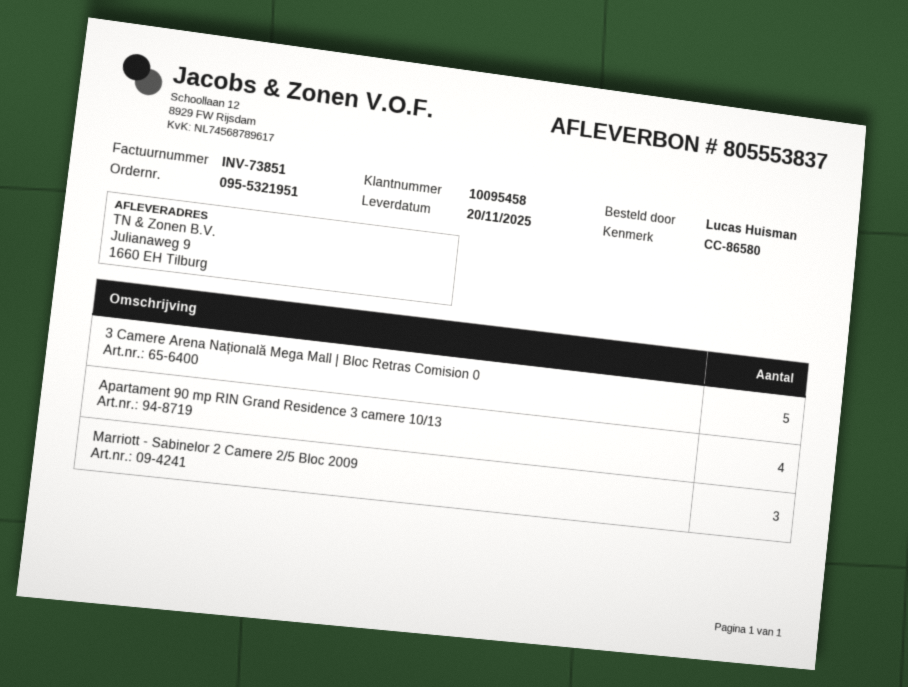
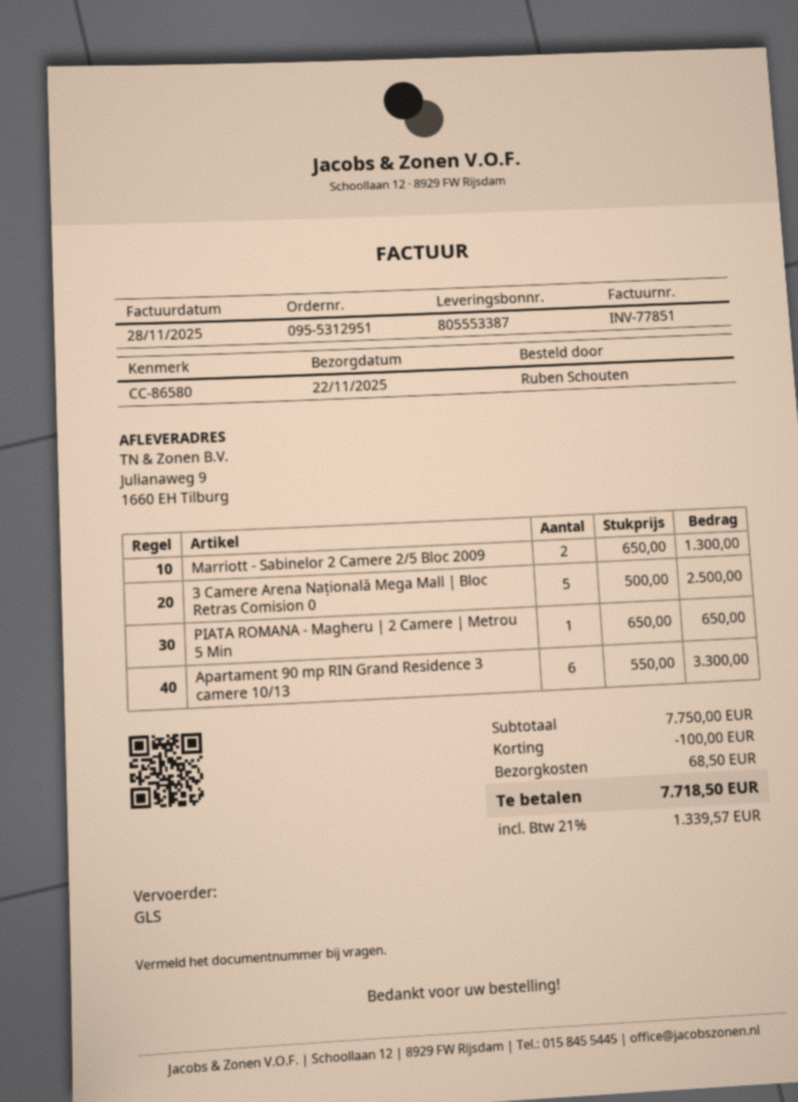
order number: 095-5321951 -> 095-5312951
delivery note number: 805553837 -> 805553387
delivery date: 2025-11-20 -> 2025-11-22
invoice number: INV-73851 -> INV-77851
ordered by: Lucas Huisman -> Ruben Schouten
Apartament 90 mp RIN Grand Residence 3 camere 10/13: 4 -> 6
Marriott - Sabinelor 2 Camere 2/5 Bloc 2009: 3 -> 2
PIATA ROMANA - Magheru | 2 Camere | Metrou 5 Min: none -> 1

